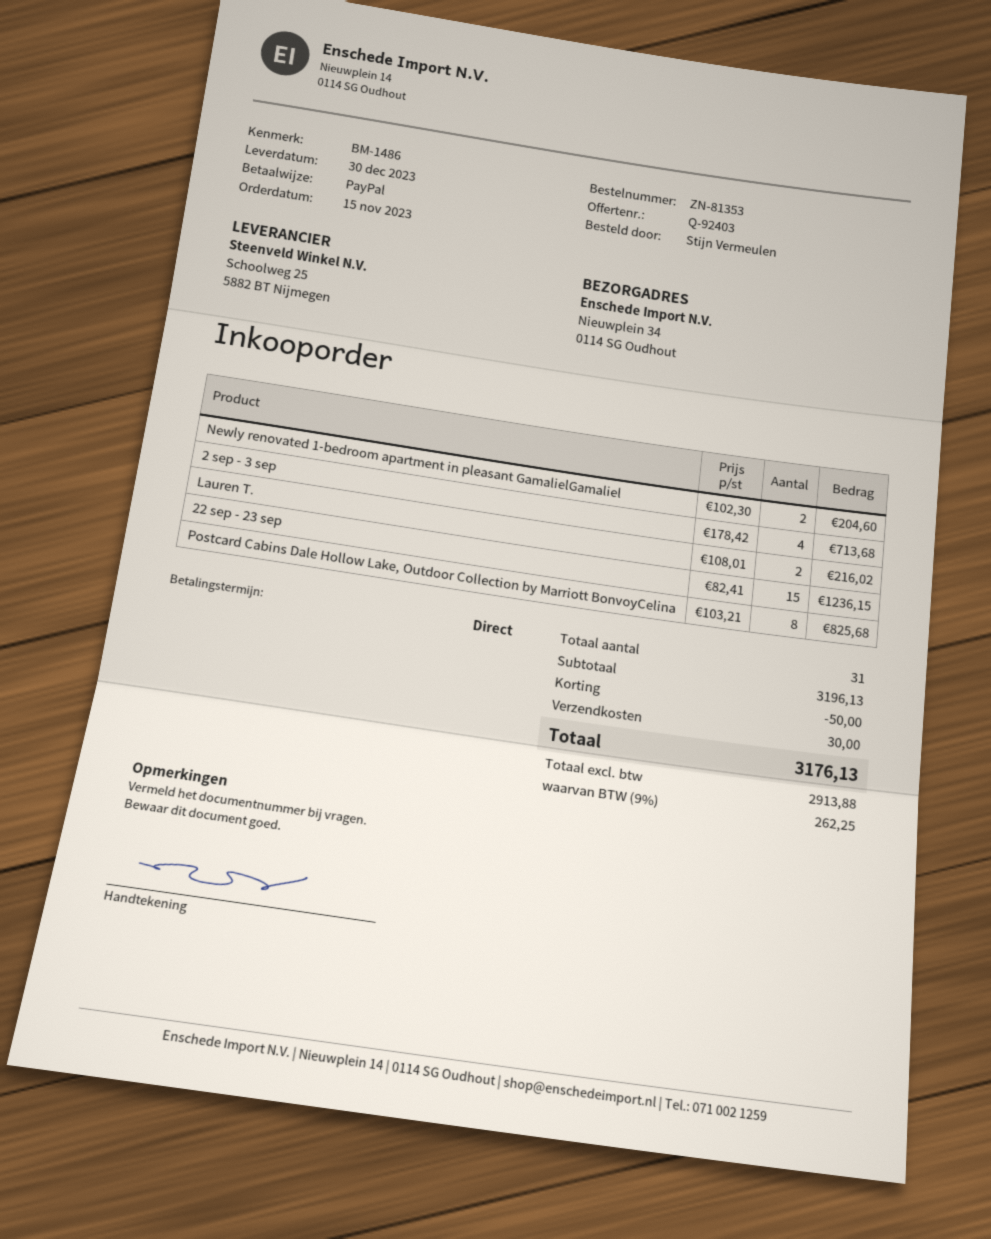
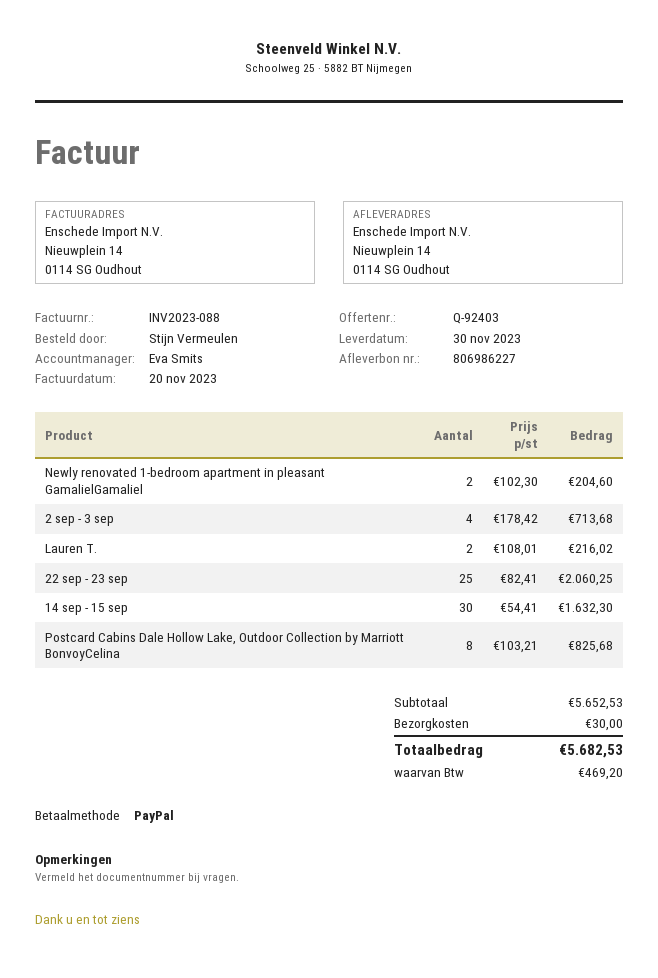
delivery date: 2023-12-30 -> 2023-11-30
ship to: Nieuwplein 34, 0114 SG Oudhout -> Nieuwplein 14, 0114 SG Oudhout
22 sep - 23 sep: 15 x 82.41 = 1236.15 -> 25 x 82.41 = 2060.25
14 sep - 15 sep: none -> 30 x 54.41 = 1632.30
subtotal: 3196.13 -> 5652.53
discount: 50.00 -> none
tax: 262.25 -> 469.20
total: 3176.13 -> 5682.53

